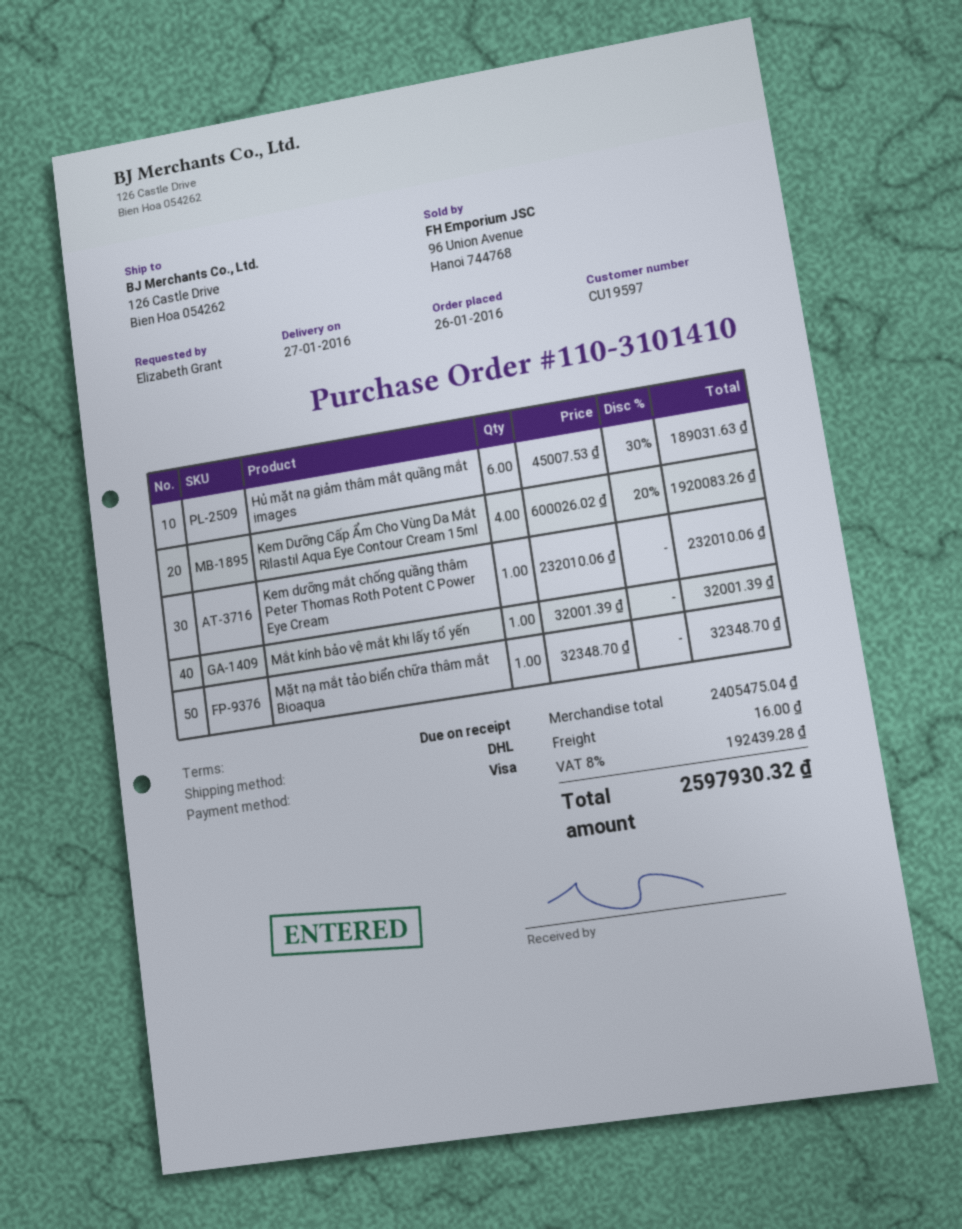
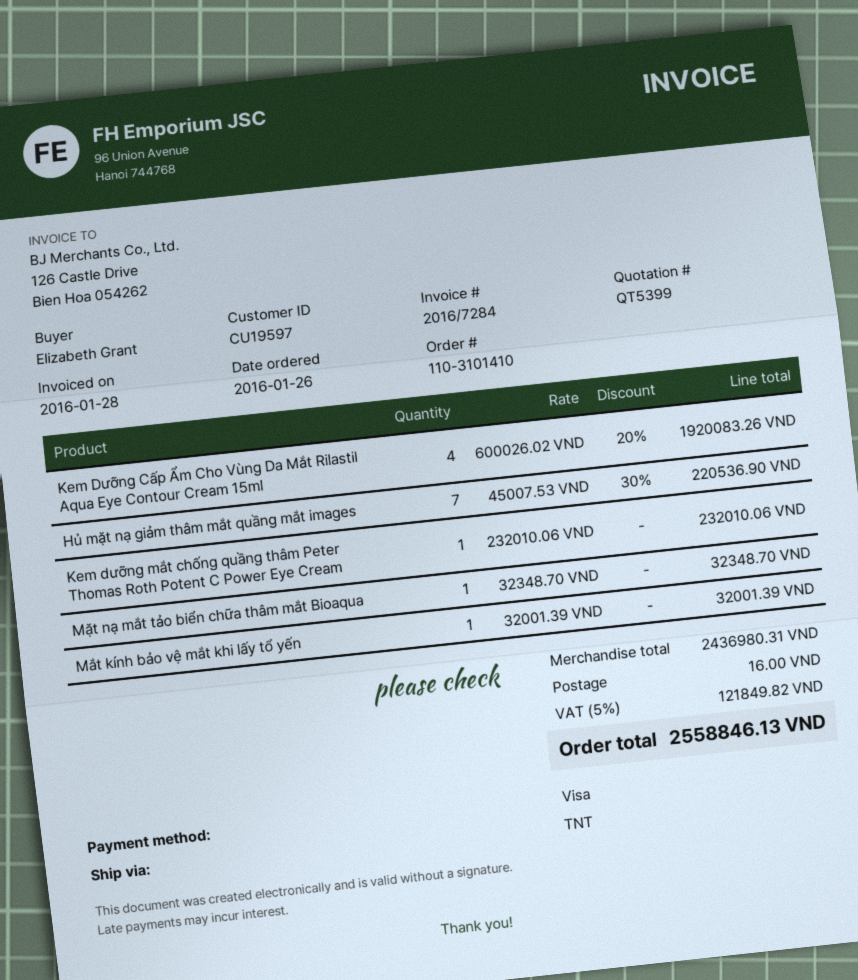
shipping method: DHL -> TNT
Hủ mặt nạ giảm thâm mắt quầng mắt images: 6 x 45007.53 - 30% = 189031.63 -> 7 x 45007.53 - 30% = 220536.90
subtotal: 2405475.04 -> 2436980.31
tax: 8% = 192439.28 -> 5% = 121849.82
total: 2597930.32 -> 2558846.13

